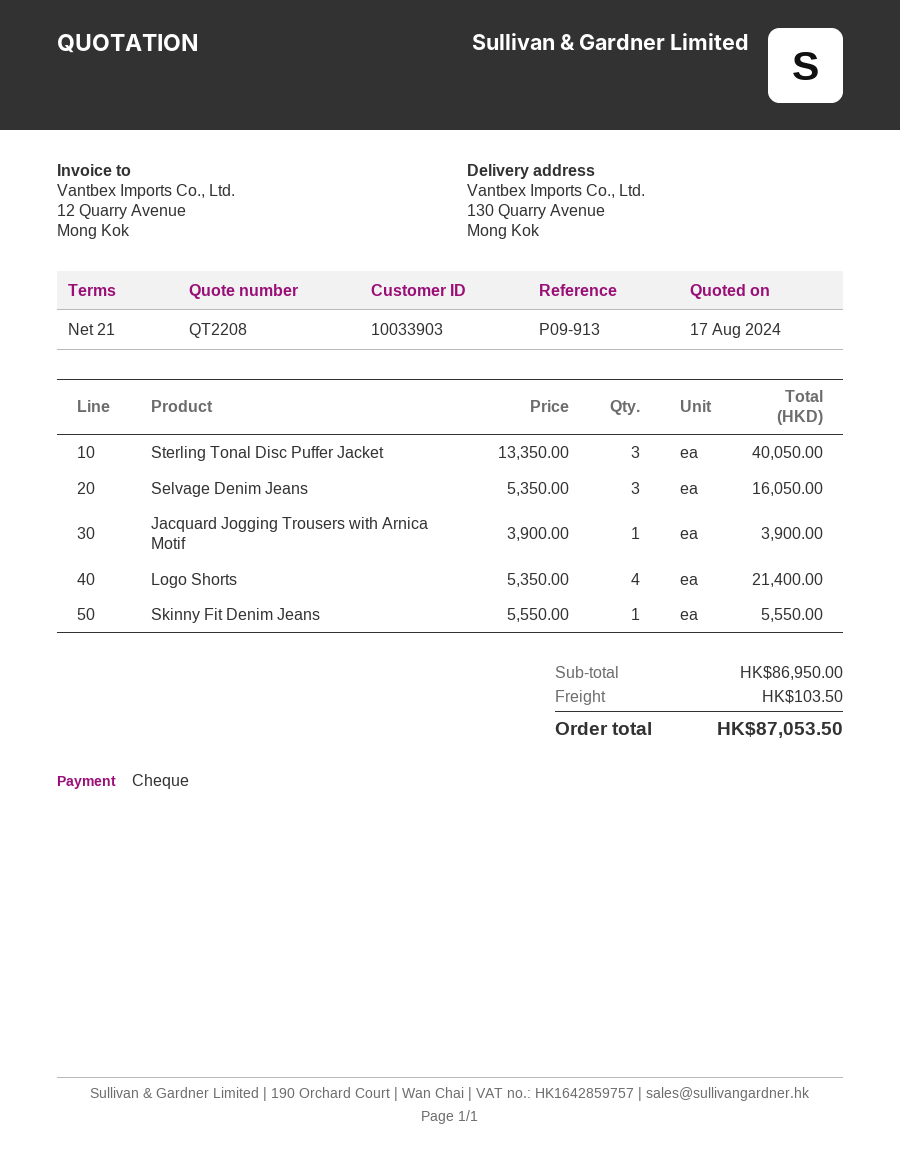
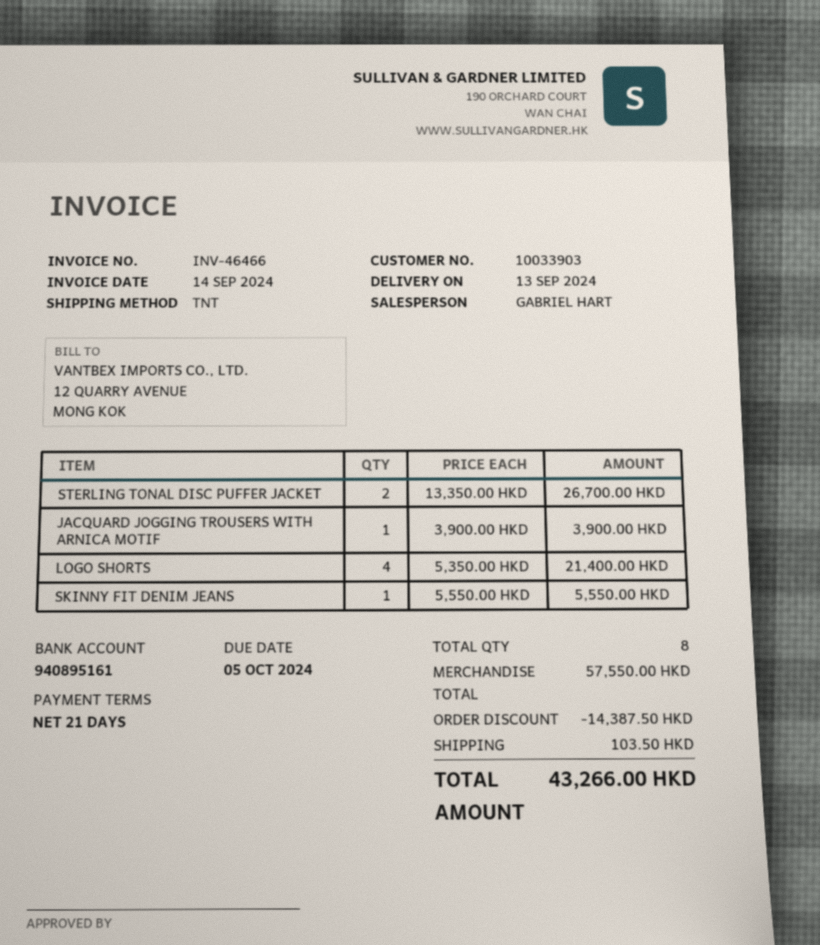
Sterling Tonal Disc Puffer Jacket: 3 x 13350.00 = 40050.00 -> 2 x 13350.00 = 26700.00
Selvage Denim Jeans: 3 x 5350.00 = 16050.00 -> none
subtotal: 86950.00 -> 57550.00
discount: none -> 14387.50
total: 87053.50 -> 43266.00

